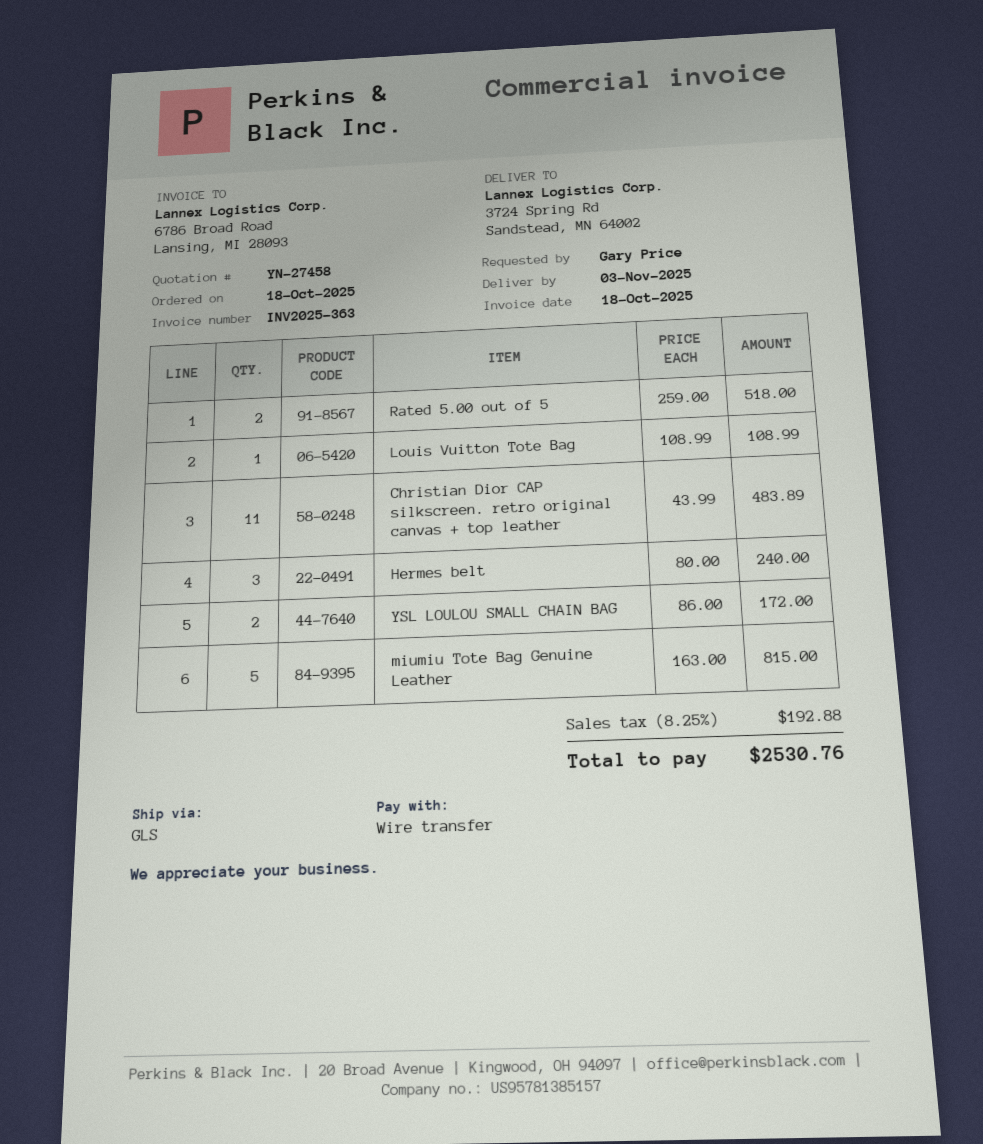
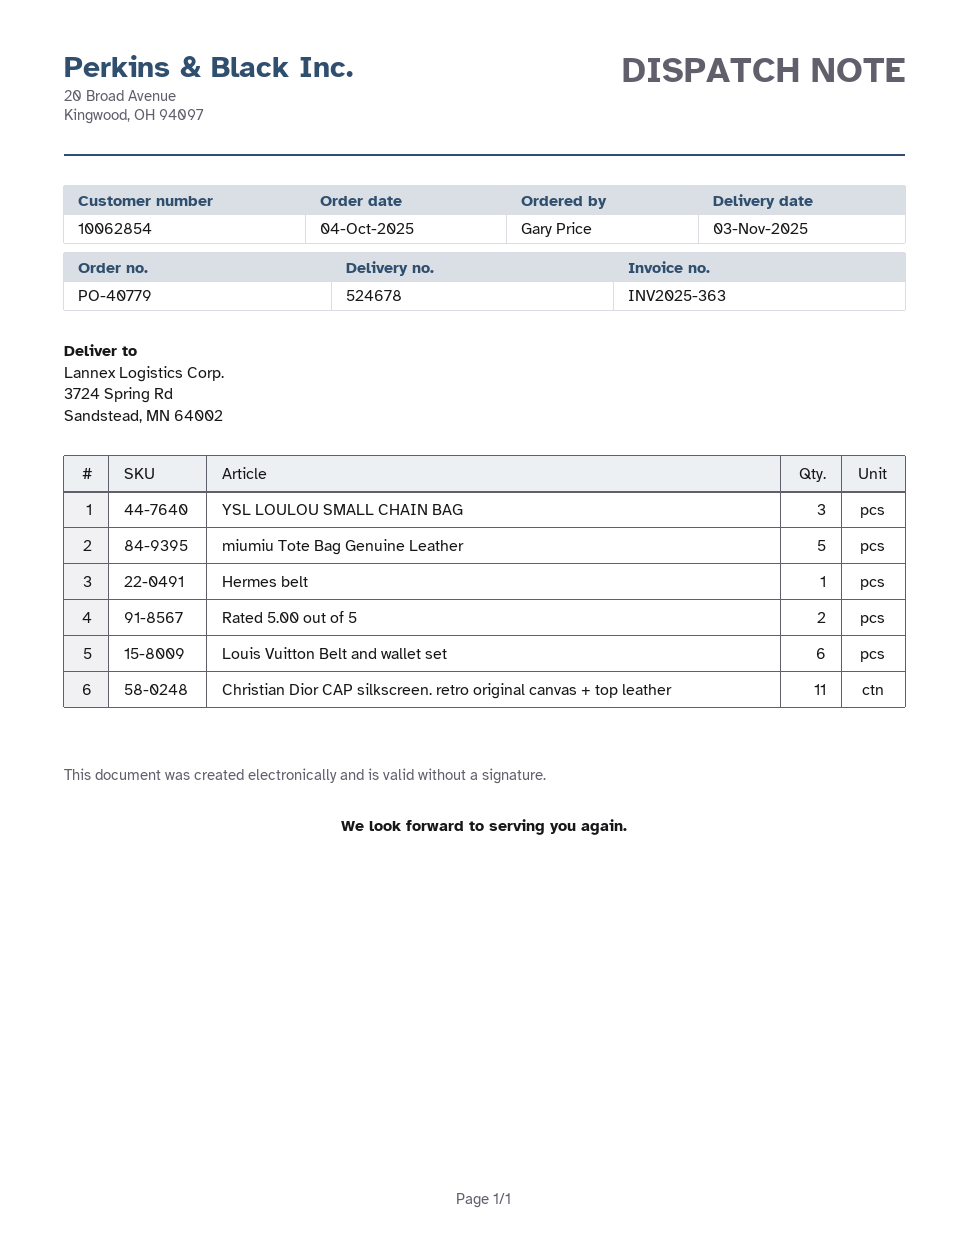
order date: 2025-10-18 -> 2025-10-04
Louis Vuitton Tote Bag: 1 -> none
Hermes belt: 3 -> 1
YSL LOULOU SMALL CHAIN BAG: 2 -> 3
Louis Vuitton Belt and wallet set: none -> 6

